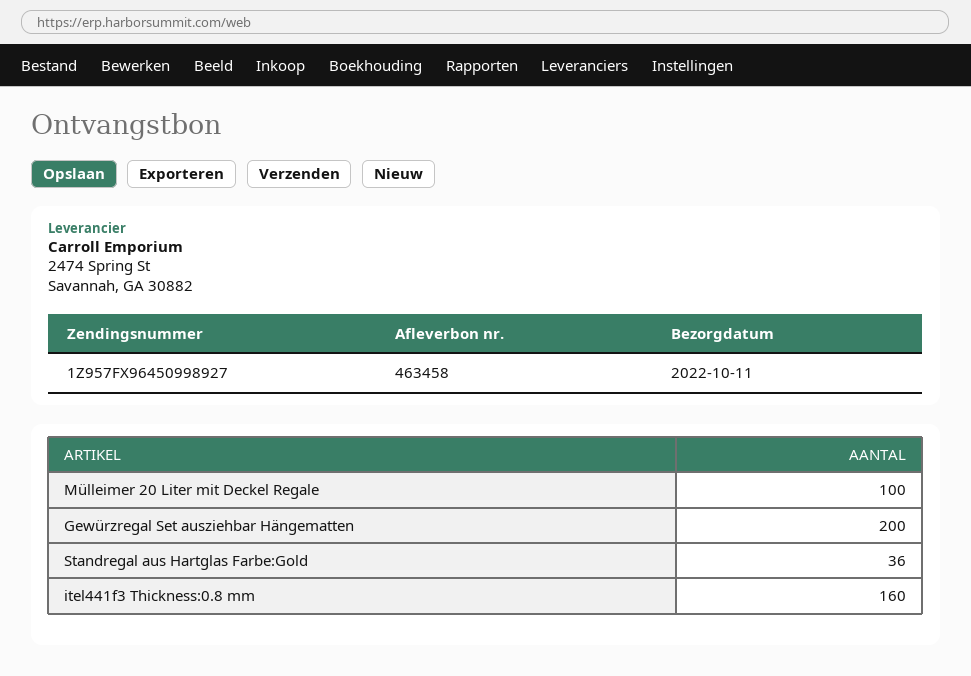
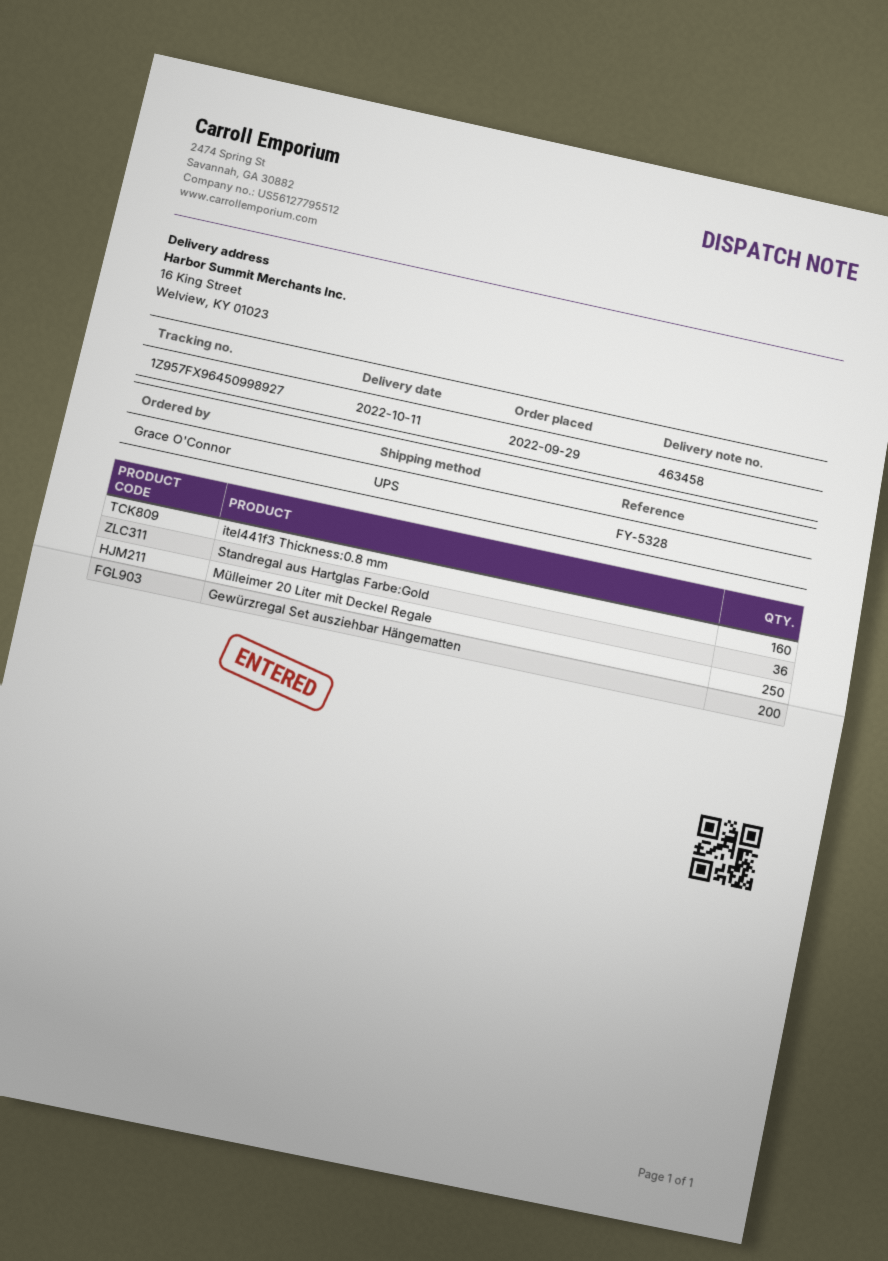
Mülleimer 20 Liter mit Deckel Regale: 100 -> 250

